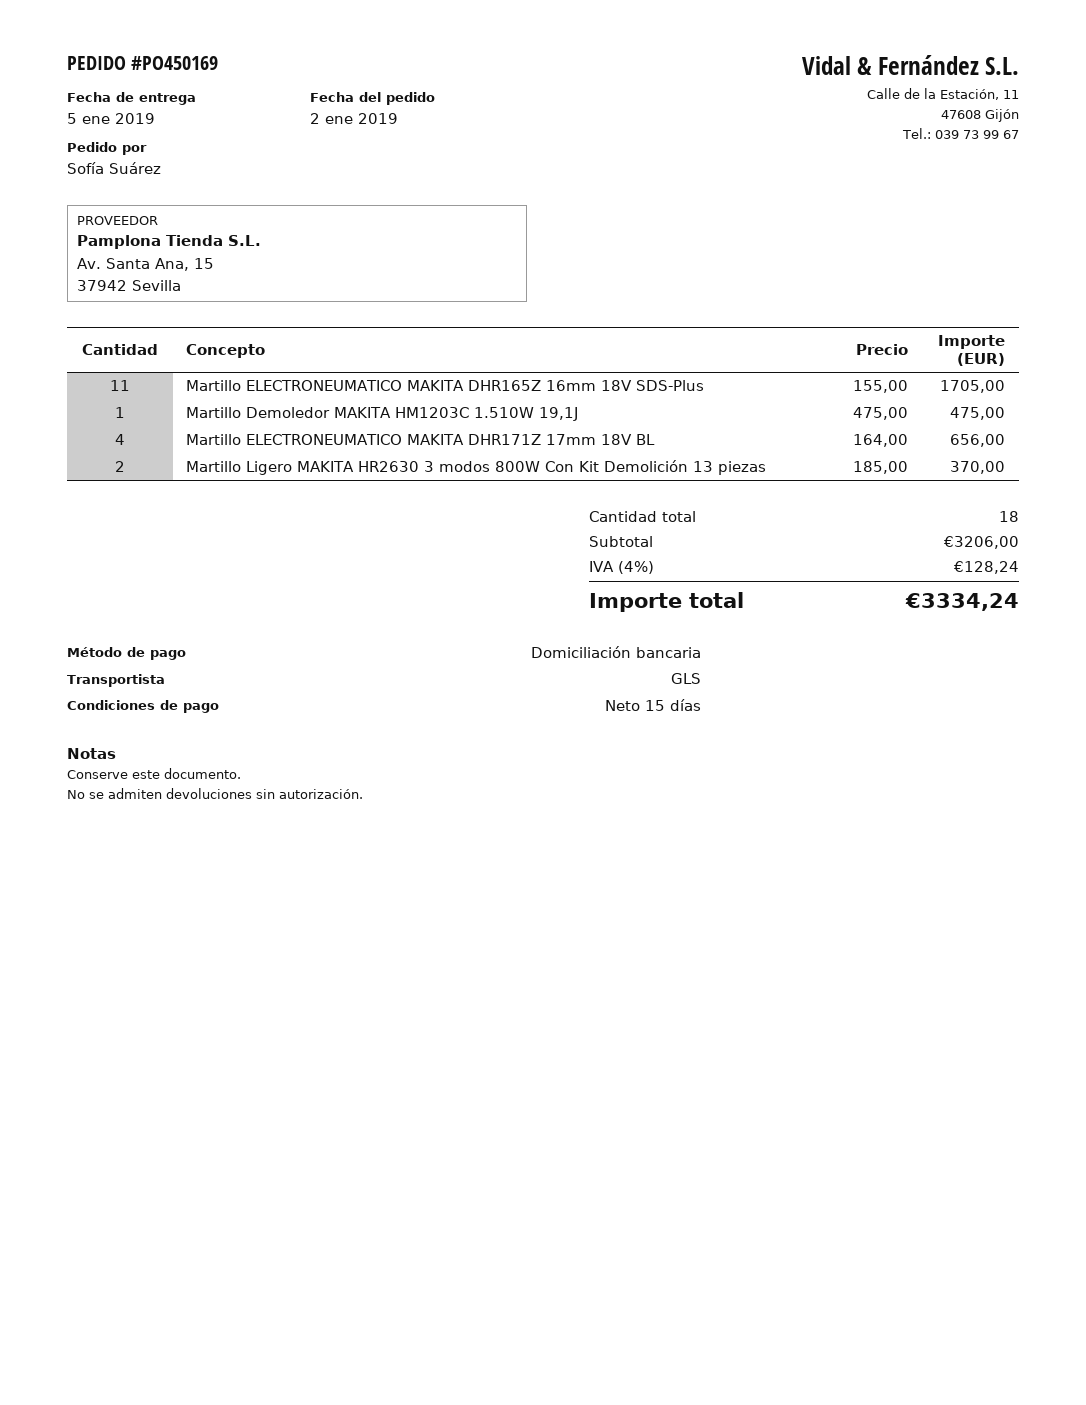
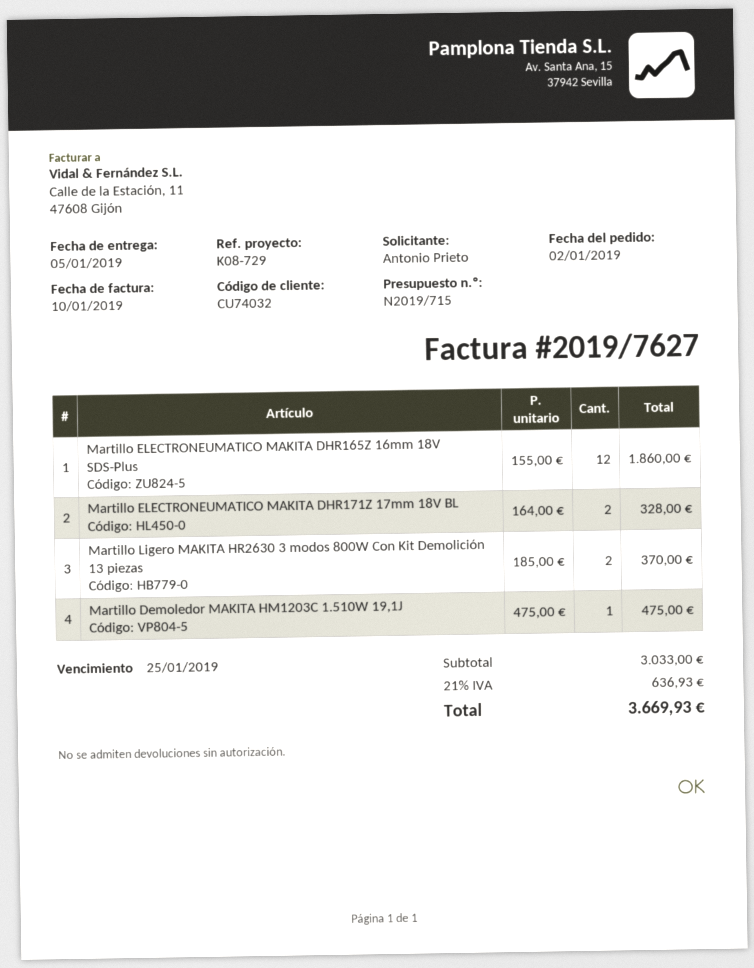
ordered by: Sofía Suárez -> Antonio Prieto
Martillo ELECTRONEUMATICO MAKITA DHR165Z 16mm 18V SDS-Plus: 11 x 155.00 = 1705.00 -> 12 x 155.00 = 1860.00
Martillo ELECTRONEUMATICO MAKITA DHR171Z 17mm 18V BL: 4 x 164.00 = 656.00 -> 2 x 164.00 = 328.00
subtotal: 3206.00 -> 3033.00
tax: 4% = 128.24 -> 21% = 636.93
total: 3334.24 -> 3669.93

